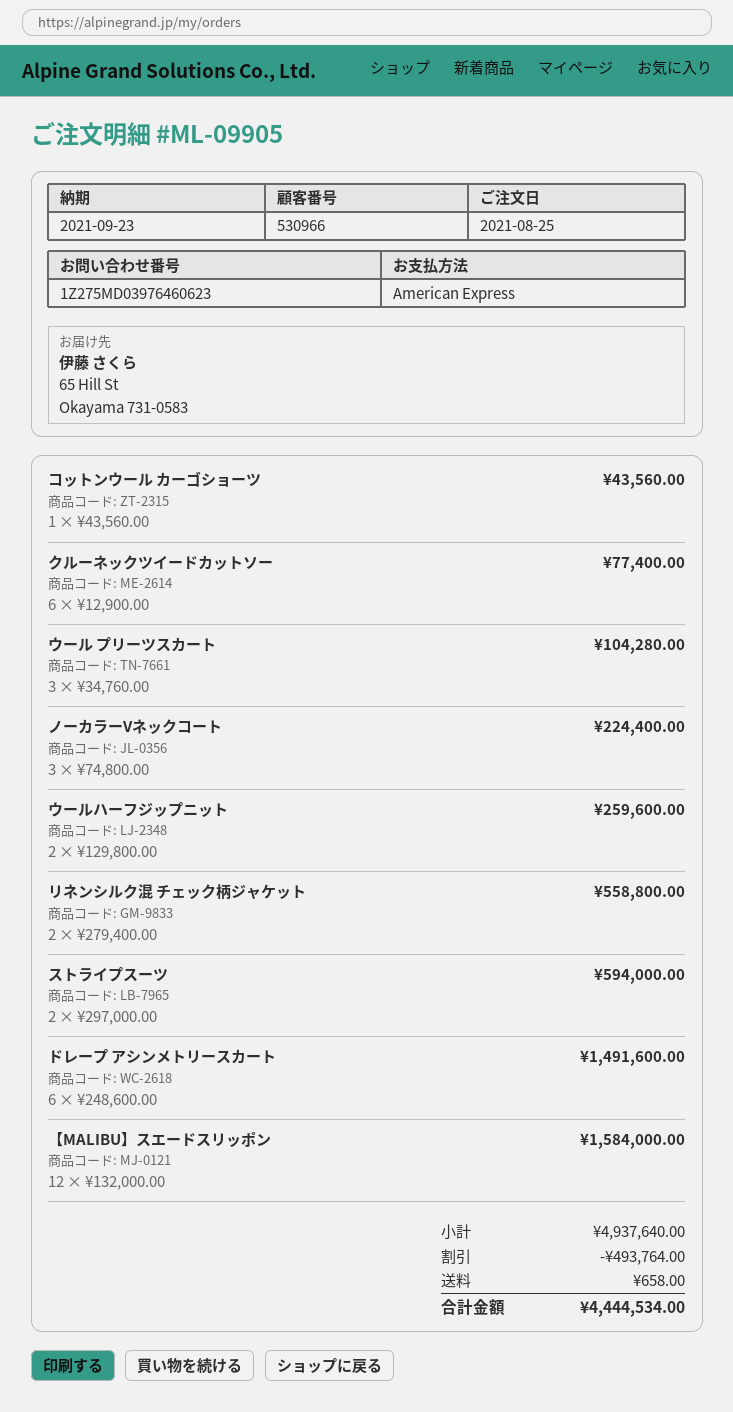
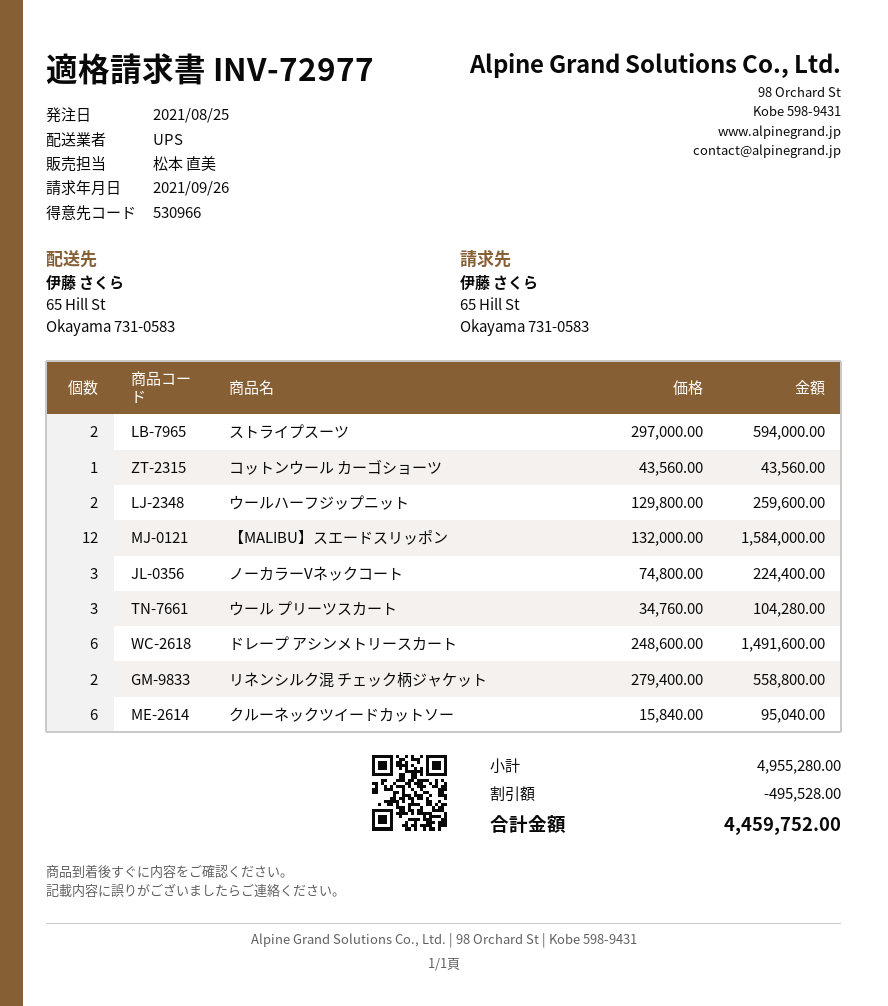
クルーネックツイードカットソー: 6 x 12900.00 = 77400.00 -> 6 x 15840.00 = 95040.00
subtotal: 4937640.00 -> 4955280.00
discount: 493764.00 -> 495528.00
shipping: 658.00 -> none
total: 4444534.00 -> 4459752.00

